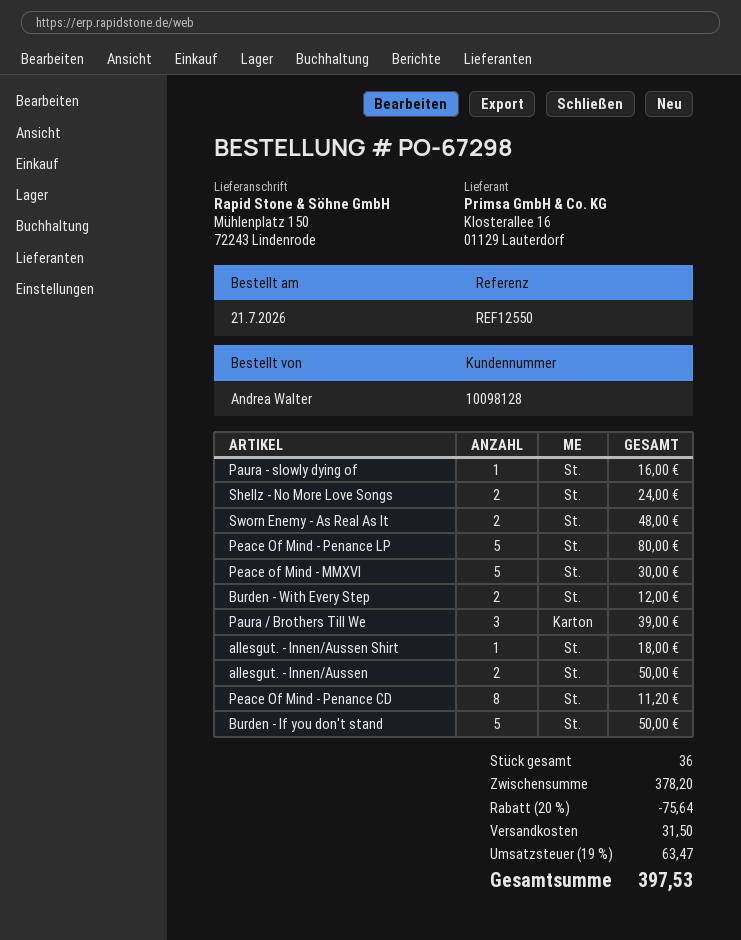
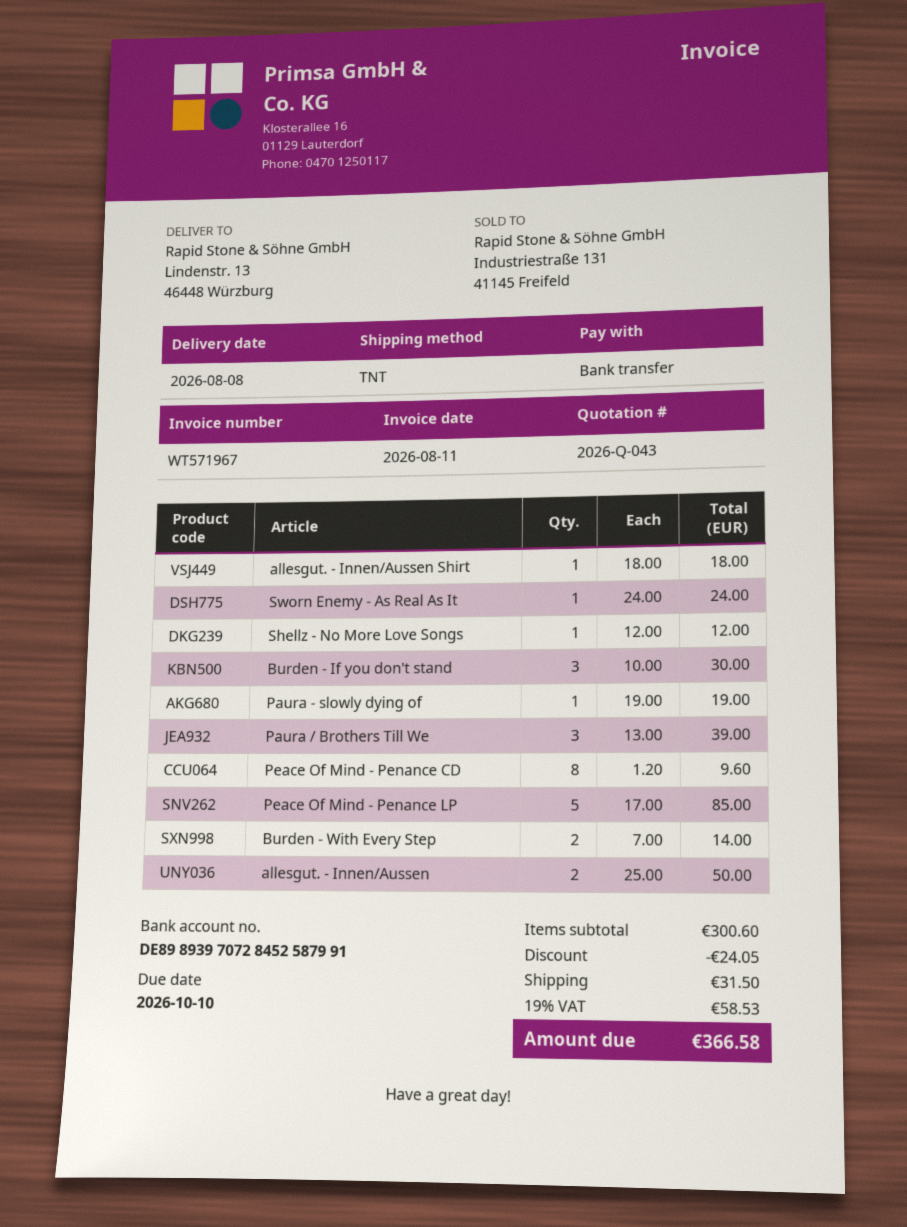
ship to: Mühlenplatz 150, 72243 Lindenrode -> Lindenstr. 13, 46448 Würzburg
Paura - slowly dying of: 1 for 16.00 -> 1 for 19.00
Shellz - No More Love Songs: 2 for 24.00 -> 1 for 12.00
Sworn Enemy - As Real As It: 2 for 48.00 -> 1 for 24.00
Peace Of Mind - Penance LP: 5 for 80.00 -> 5 for 85.00
Peace of Mind - MMXVI: 5 for 30.00 -> none
Burden - With Every Step: 2 for 12.00 -> 2 for 14.00
Peace Of Mind - Penance CD: 8 for 11.20 -> 8 for 9.60
Burden - If you don't stand: 5 for 50.00 -> 3 for 30.00
subtotal: 378.20 -> 300.60
discount: 75.64 -> 24.05
tax: 19% = 63.47 -> 19% = 58.53
total: 397.53 -> 366.58

